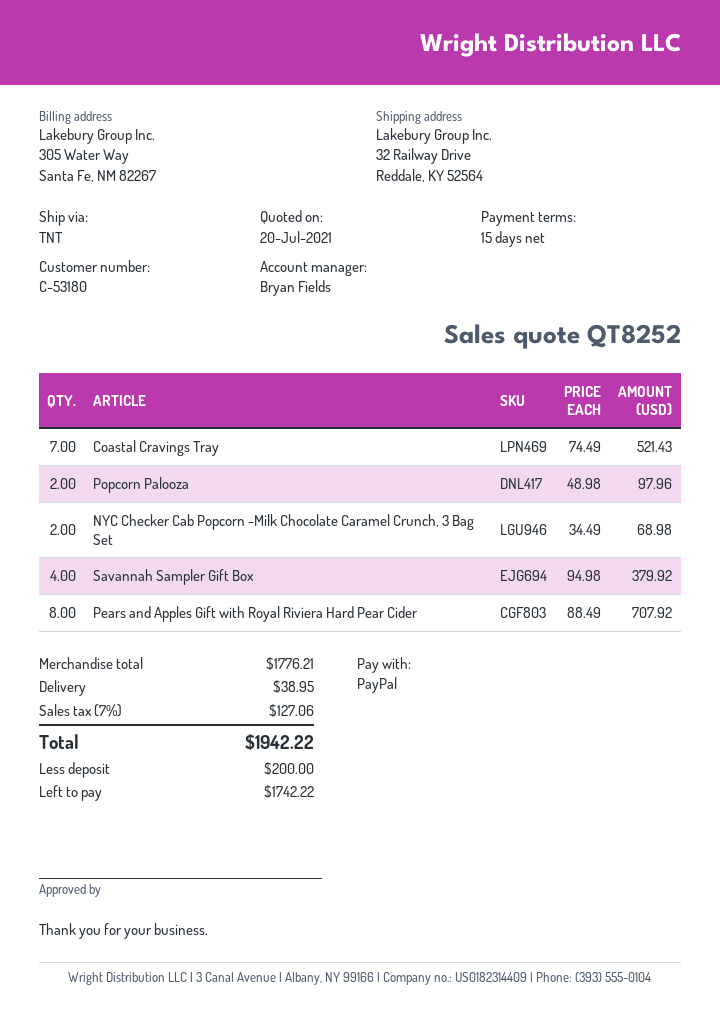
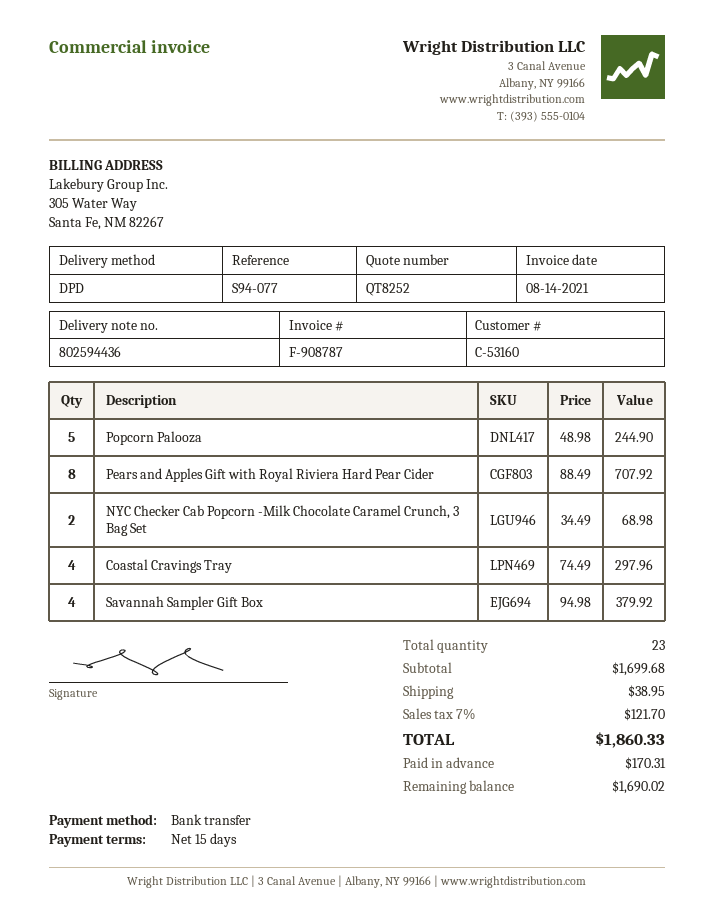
customer number: C-53180 -> C-53160
payment method: PayPal -> bank transfer
shipping method: TNT -> DPD
Coastal Cravings Tray: 7 x 74.49 = 521.43 -> 4 x 74.49 = 297.96
Popcorn Palooza: 2 x 48.98 = 97.96 -> 5 x 48.98 = 244.90
subtotal: 1776.21 -> 1699.68
tax: 7% = 127.06 -> 7% = 121.70
total: 1942.22 -> 1860.33
deposit: 200.00 -> 170.31
balance: 1742.22 -> 1690.02

